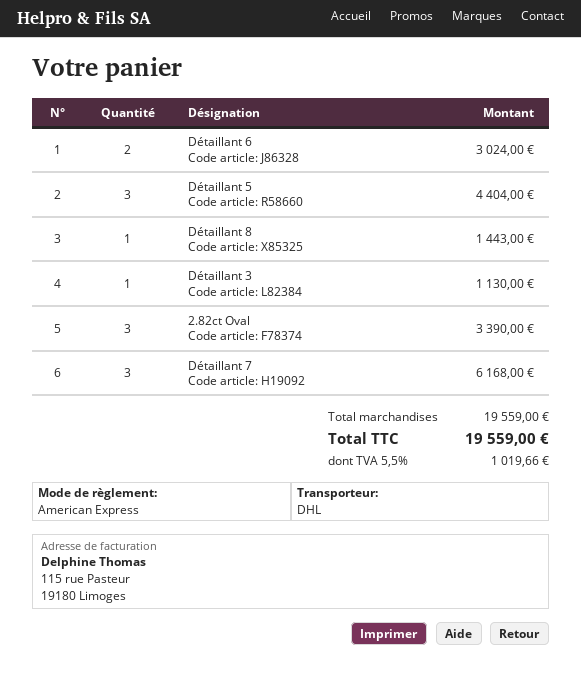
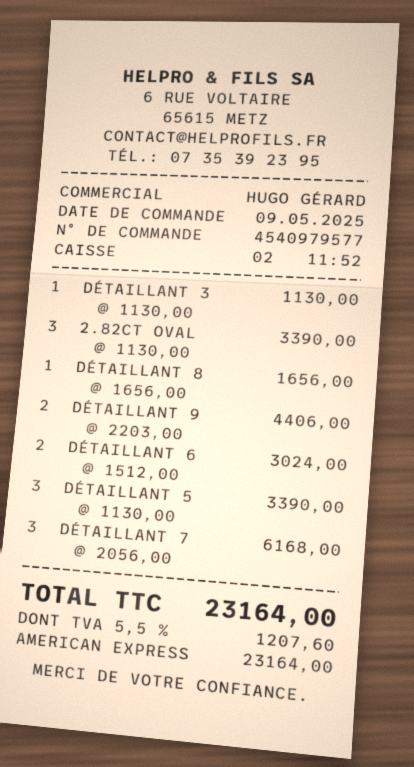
Détaillant 5: 3 for 4404.00 -> 3 for 3390.00
Détaillant 8: 1 for 1443.00 -> 1 for 1656.00
DÉTAILLANT 9: none -> 2 for 4406.00
tax: 5.5% = 1019.66 -> 5.5% = 1207.60
total: 19559.00 -> 23164.00

